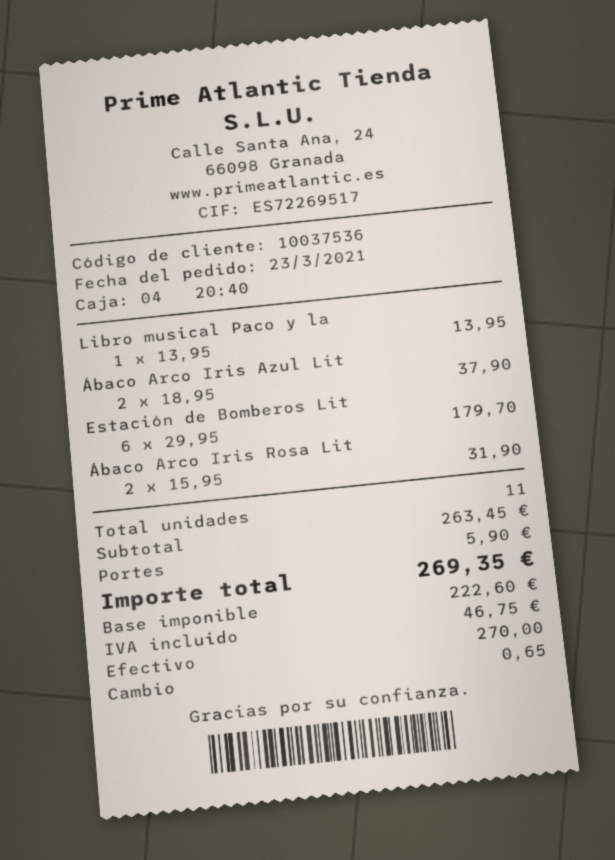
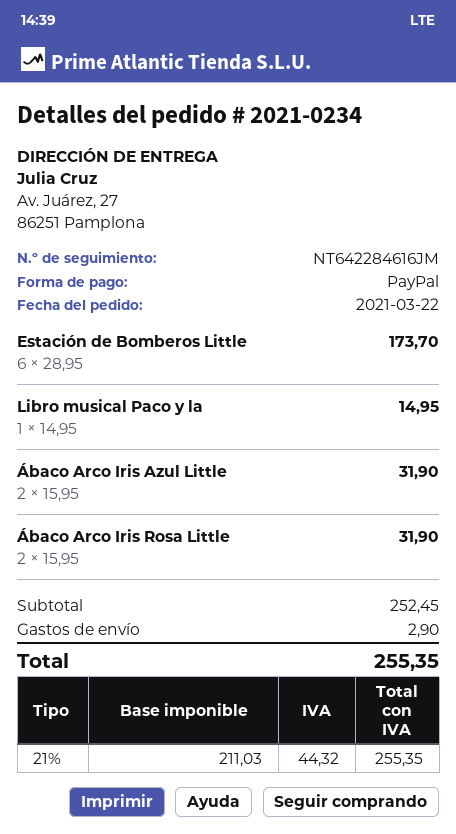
order date: 2021-03-23 -> 2021-03-22
payment method: cash -> PayPal
Libro musical Paco y la: 1 x 13.95 = 13.95 -> 1 x 14.95 = 14.95
Ábaco Arco Iris Azul Lit: 2 x 18.95 = 37.90 -> 2 x 15.95 = 31.90
Estación de Bomberos Lit: 6 x 29.95 = 179.70 -> 6 x 28.95 = 173.70
subtotal: 263.45 -> 252.45
shipping: 5.90 -> 2.90
net: 222.60 -> 211.03
tax: 46.75 -> 44.32
total: 269.35 -> 255.35

